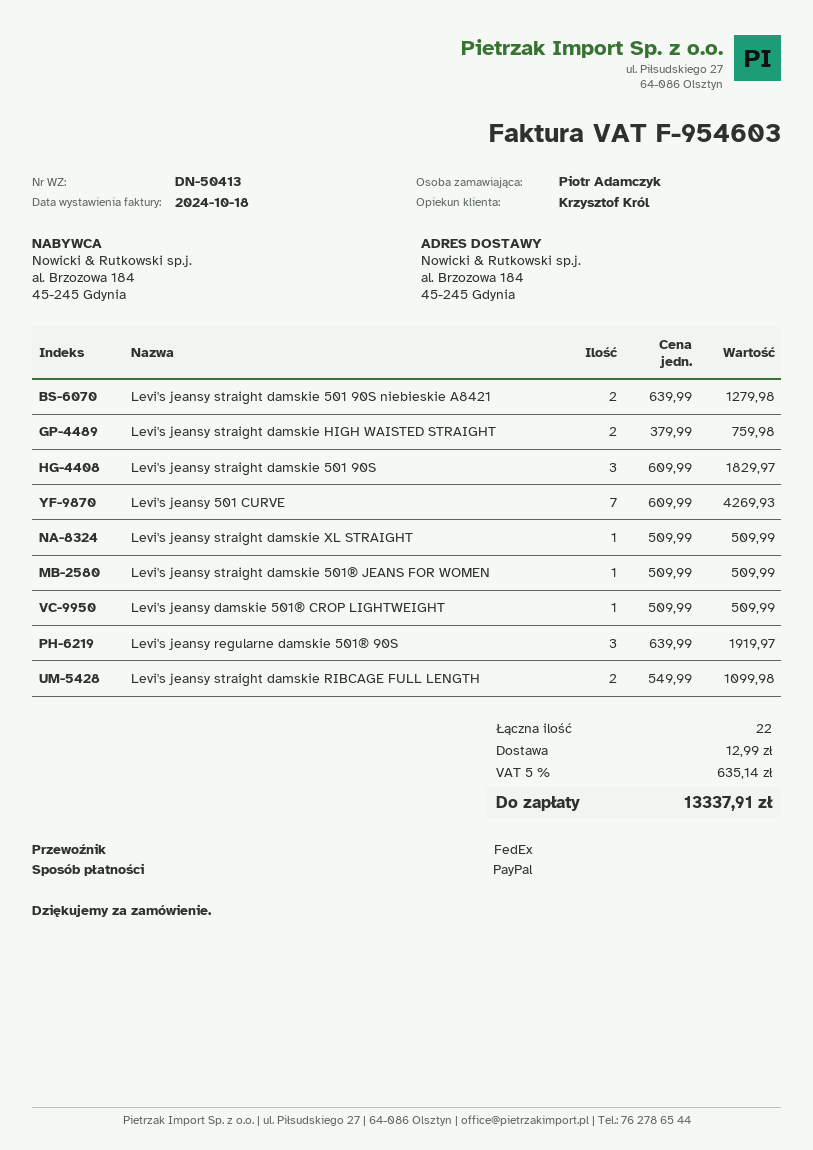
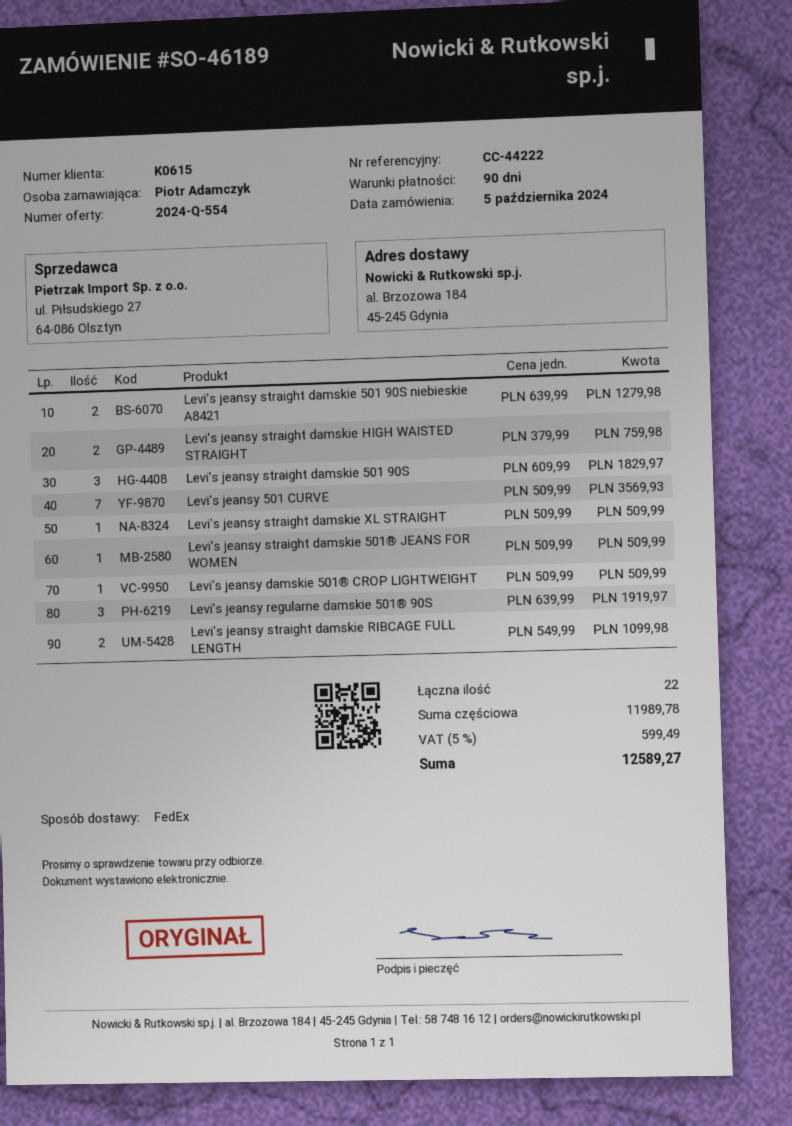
Levi's jeansy 501 CURVE: 7 x 609.99 = 4269.93 -> 7 x 509.99 = 3569.93
shipping: 12.99 -> none
tax: 5% = 635.14 -> 5% = 599.49
total: 13337.91 -> 12589.27

